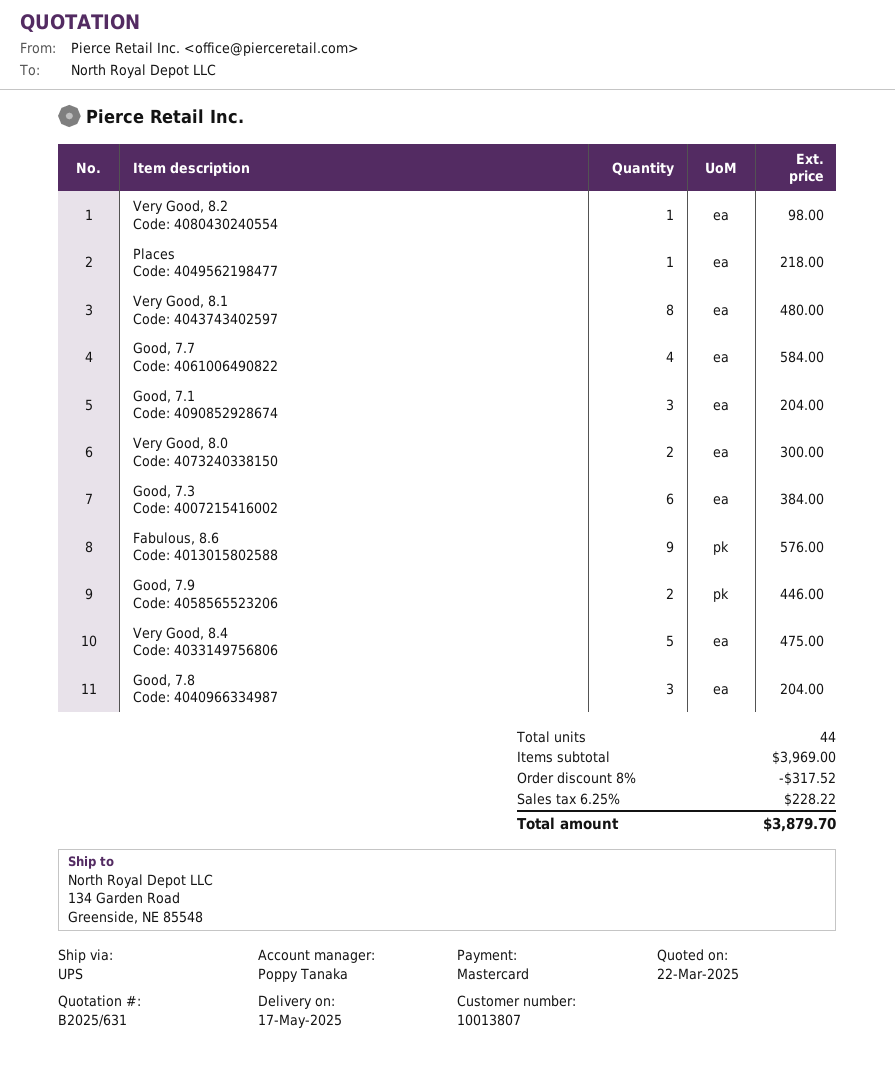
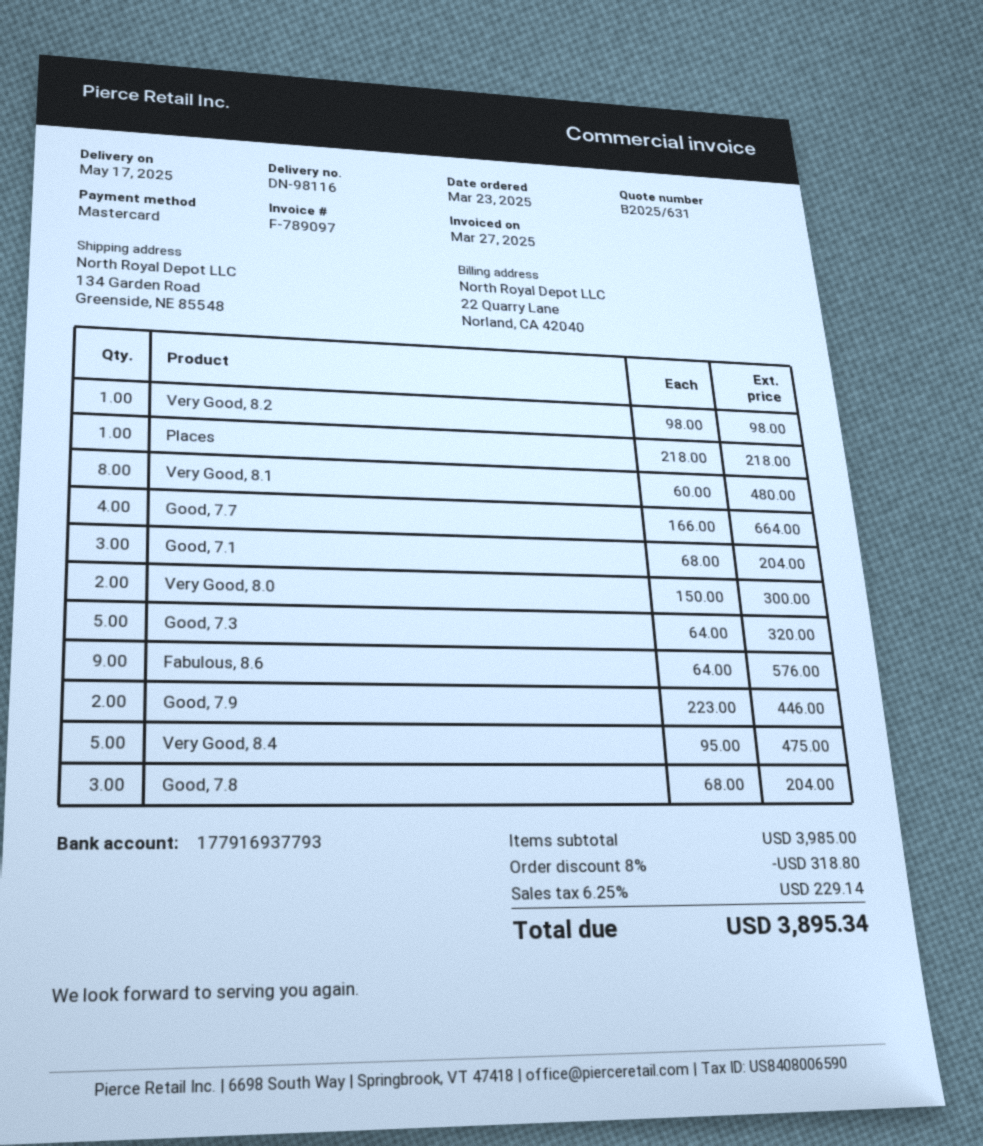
Good, 7.7: 4 for 584.00 -> 4 for 664.00
Good, 7.3: 6 for 384.00 -> 5 for 320.00
subtotal: 3969.00 -> 3985.00
discount: 8% = 317.52 -> 8% = 318.80
tax: 6.25% = 228.22 -> 6.25% = 229.14
total: 3879.70 -> 3895.34

